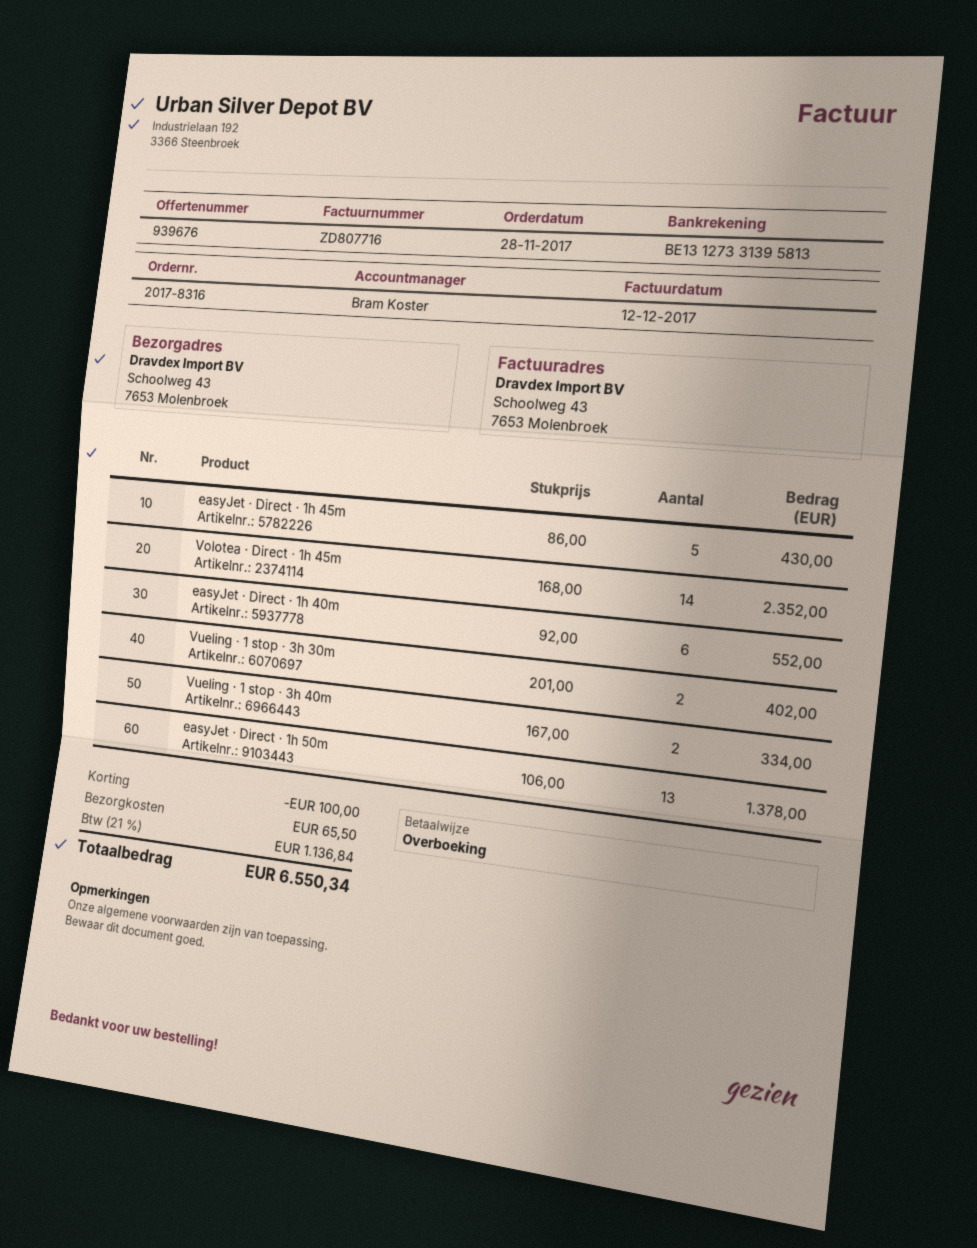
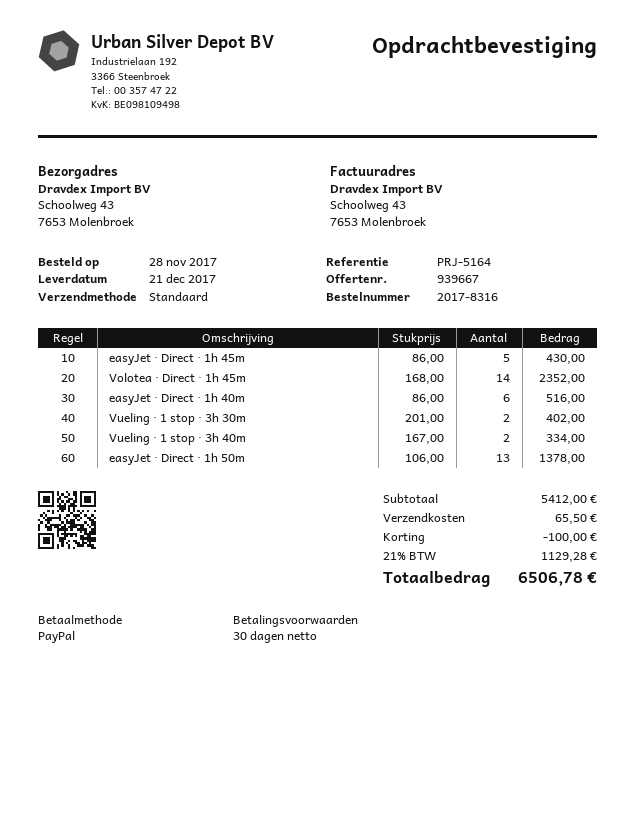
quote number: 939676 -> 939667
payment method: bank transfer -> PayPal
easyJet · Direct · 1h 40m: 6 x 92.00 = 552.00 -> 6 x 86.00 = 516.00
tax: 21% = 1136.84 -> 21% = 1129.28
total: 6550.34 -> 6506.78

